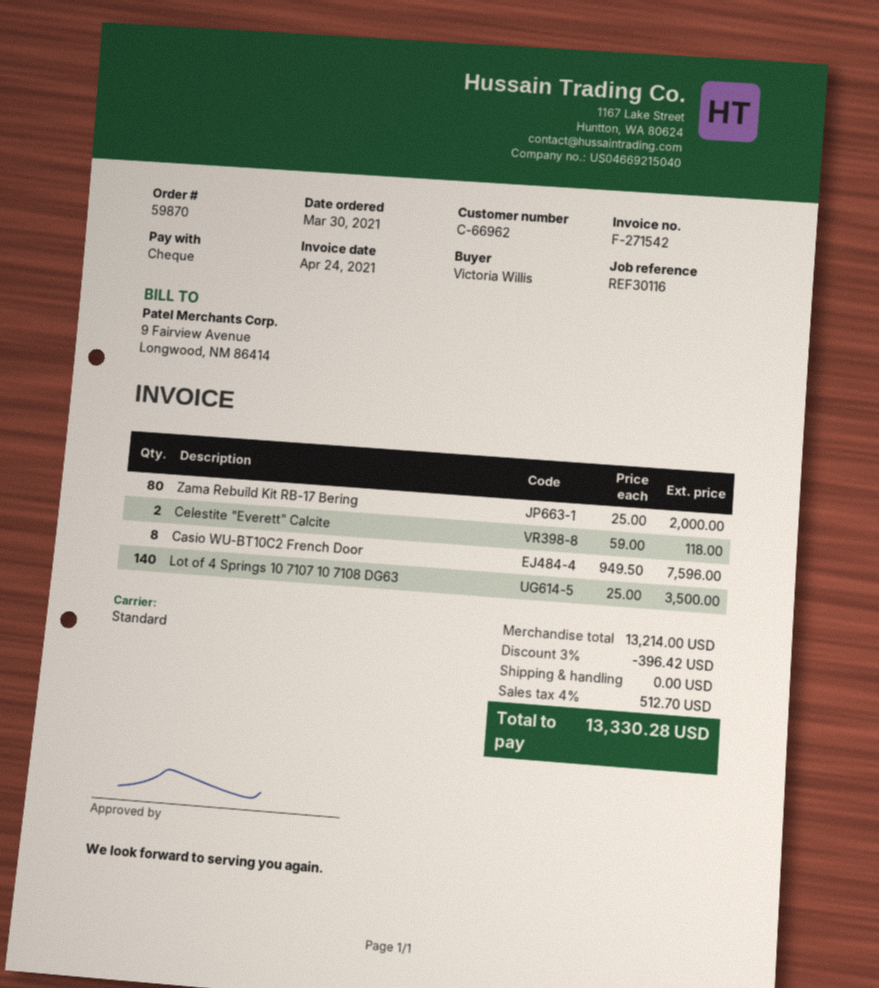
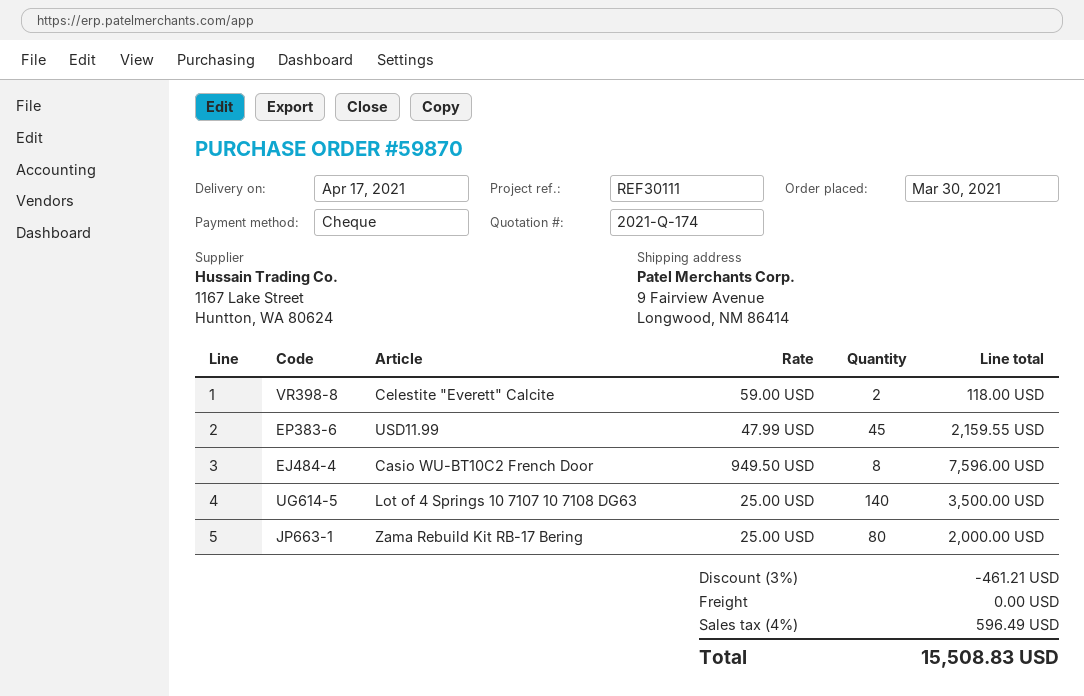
reference: REF30116 -> REF30111
USD11.99: none -> 45 x 47.99 = 2159.55
discount: 3% = 396.42 -> 3% = 461.21
tax: 4% = 512.70 -> 4% = 596.49
total: 13330.28 -> 15508.83

